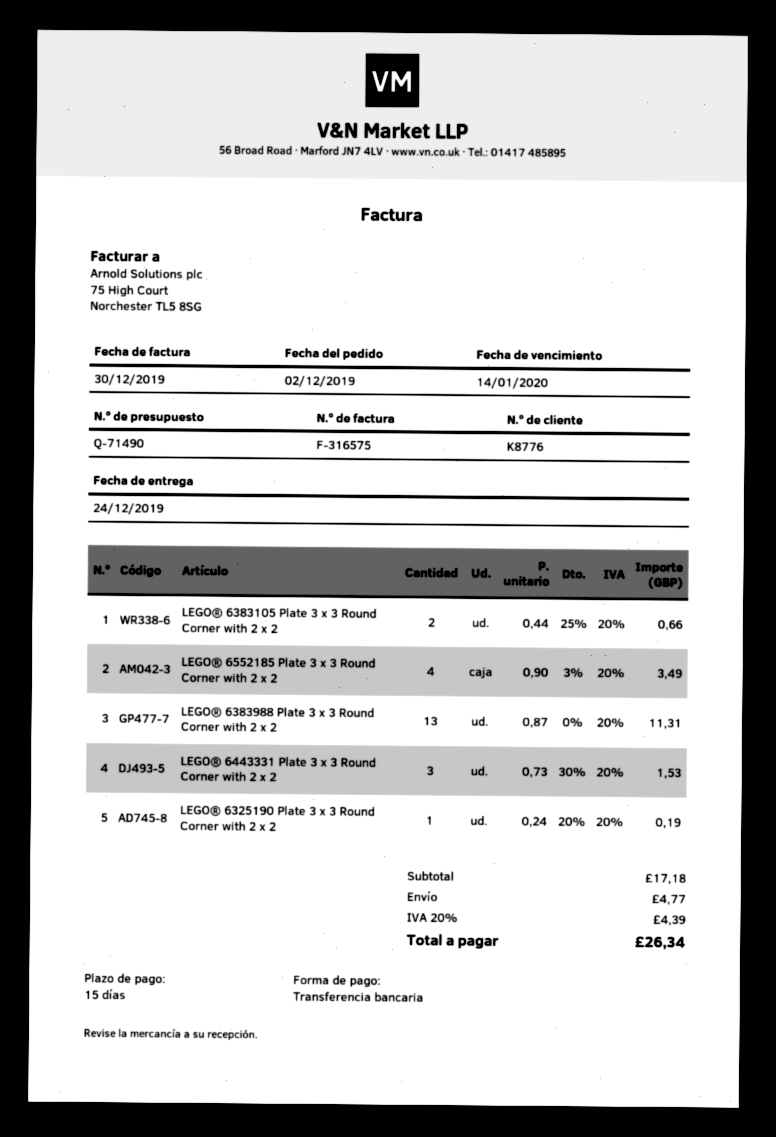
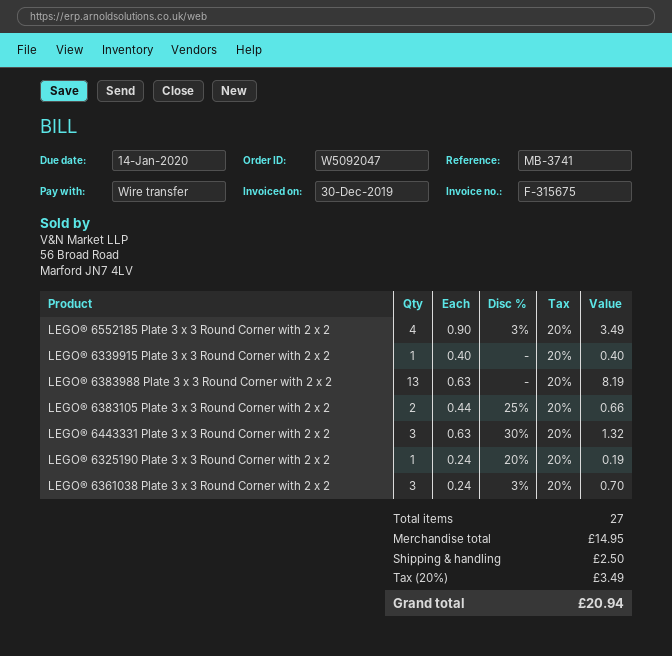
invoice number: F-316575 -> F-315675
LEGO® 6383988 Plate 3 x 3 Round Corner with 2 x 2: 13 x 0.87 = 11.31 -> 13 x 0.63 = 8.19
LEGO® 6443331 Plate 3 x 3 Round Corner with 2 x 2: 3 x 0.73 - 30% = 1.53 -> 3 x 0.63 - 30% = 1.32
LEGO® 6339915 Plate 3 x 3 Round Corner with 2 x 2: none -> 1 x 0.40 = 0.40
LEGO® 6361038 Plate 3 x 3 Round Corner with 2 x 2: none -> 3 x 0.24 - 3% = 0.70
subtotal: 17.18 -> 14.95
shipping: 4.77 -> 2.50
tax: 20% = 4.39 -> 20% = 3.49
total: 26.34 -> 20.94

